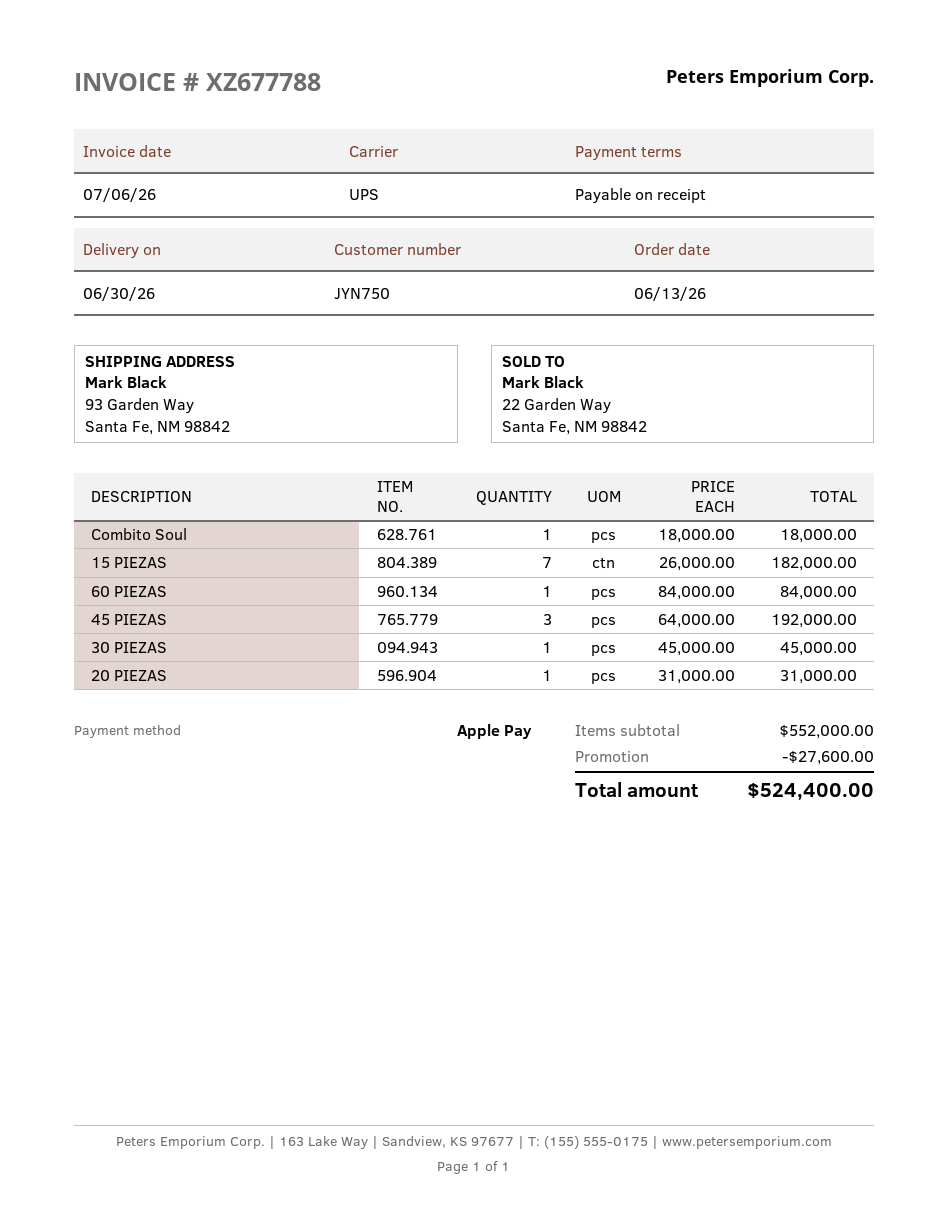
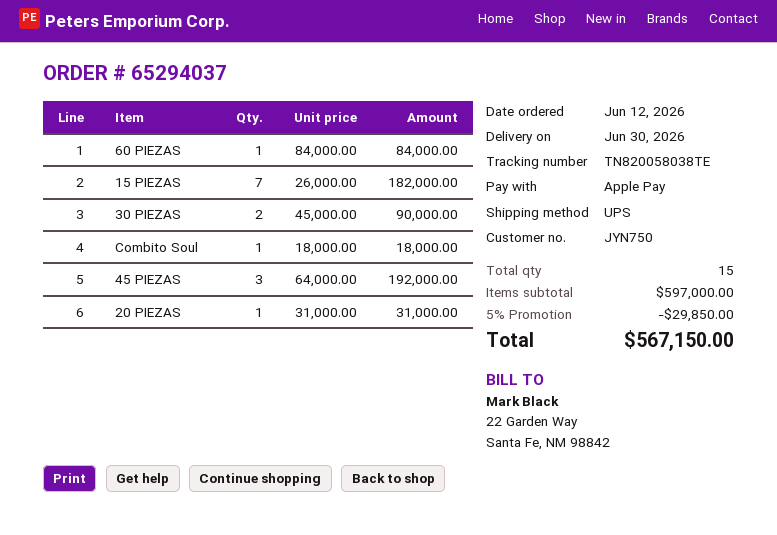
order date: 2026-06-13 -> 2026-06-12
30 PIEZAS: 1 x 45000.00 = 45000.00 -> 2 x 45000.00 = 90000.00
subtotal: 552000.00 -> 597000.00
discount: 27600.00 -> 29850.00
total: 524400.00 -> 567150.00

